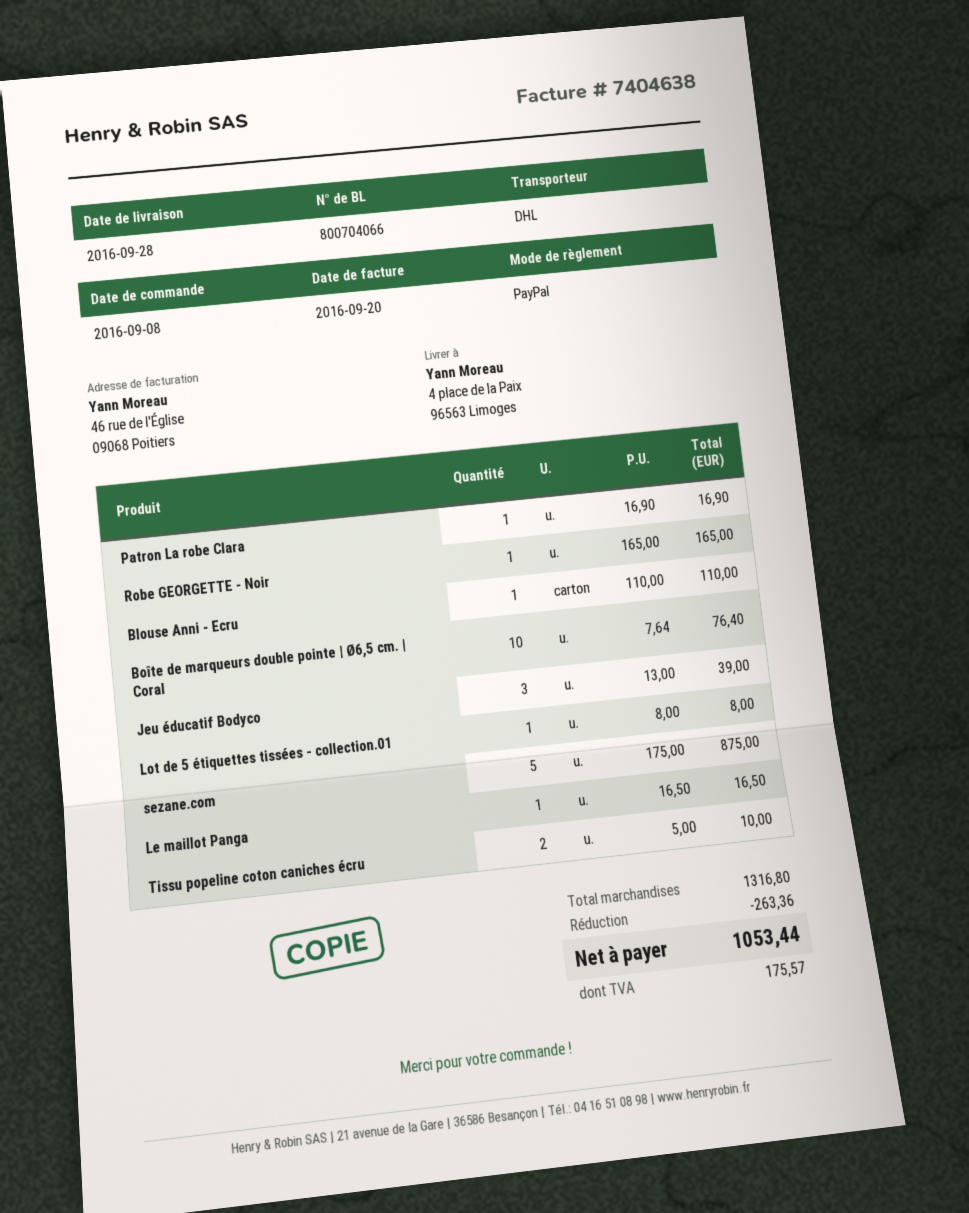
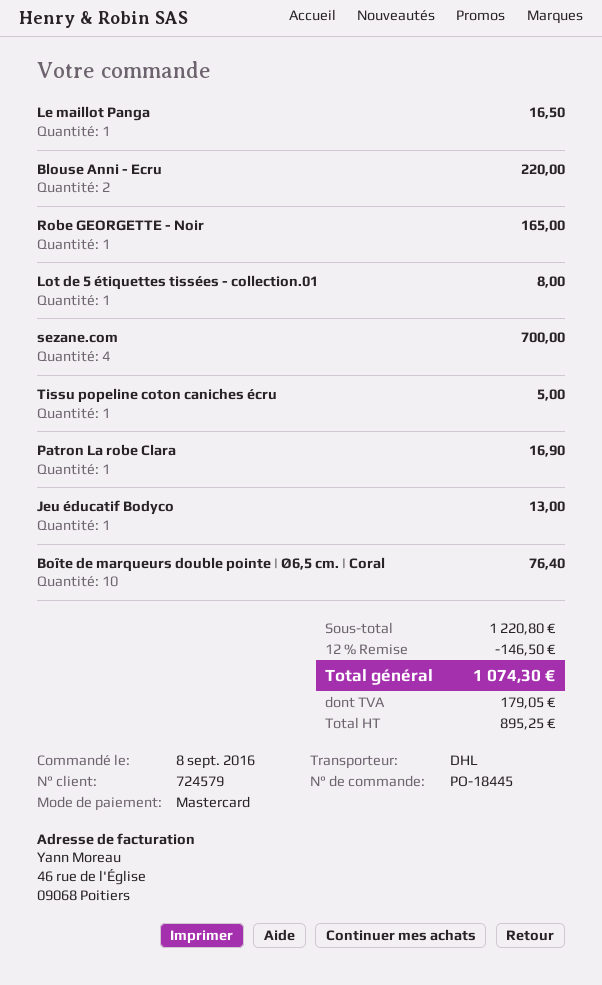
payment method: PayPal -> Mastercard
Blouse Anni - Ecru: 1 for 110.00 -> 2 for 220.00
Jeu éducatif Bodyco: 3 for 39.00 -> 1 for 13.00
sezane.com: 5 for 875.00 -> 4 for 700.00
Tissu popeline coton caniches écru: 2 for 10.00 -> 1 for 5.00
subtotal: 1316.80 -> 1220.80
discount: 263.36 -> 146.50
tax: 175.57 -> 179.05
total: 1053.44 -> 1074.30

